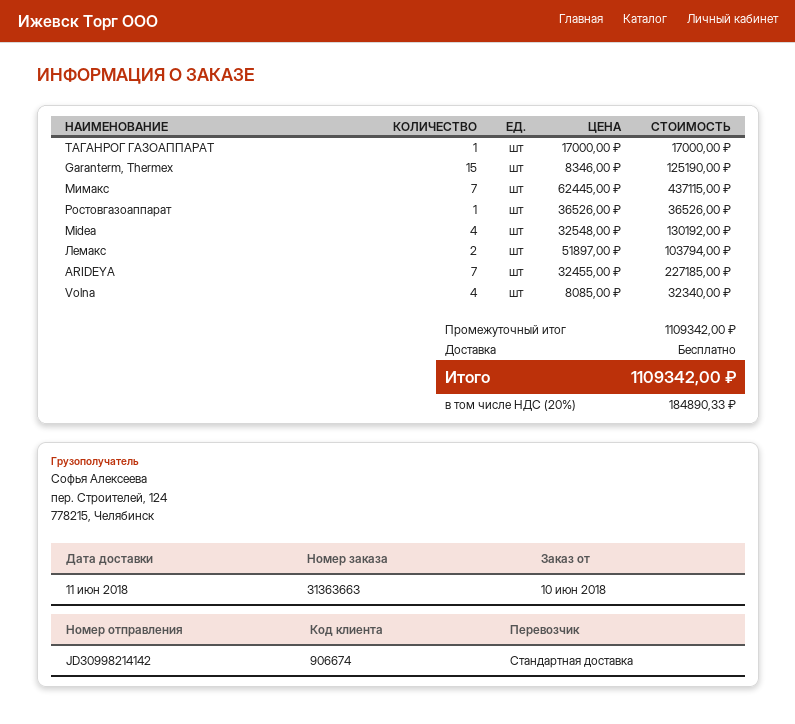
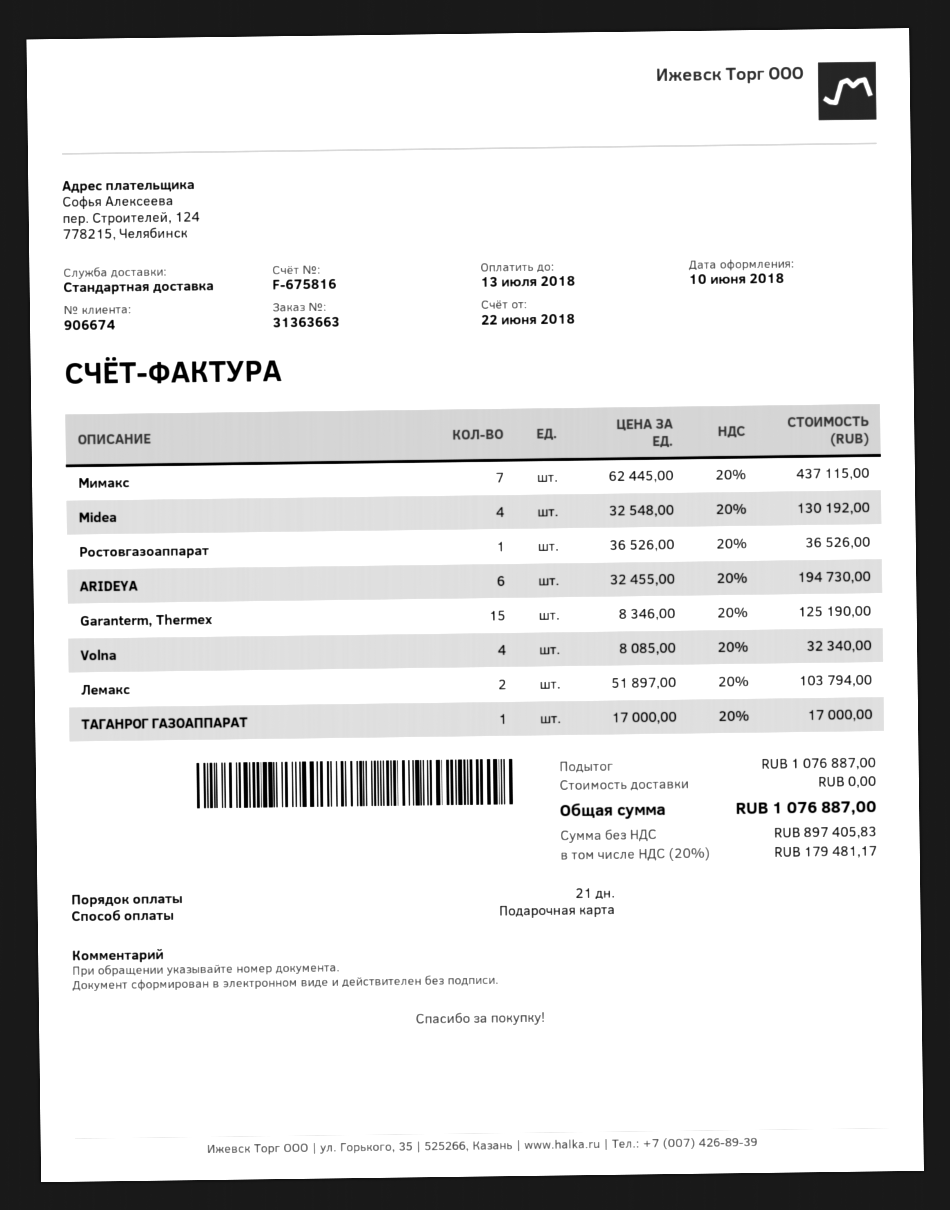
ARIDEYA: 7 x 32455.00 = 227185.00 -> 6 x 32455.00 = 194730.00
subtotal: 1109342.00 -> 1076887.00
tax: 20% = 184890.33 -> 20% = 179481.17
total: 1109342.00 -> 1076887.00

